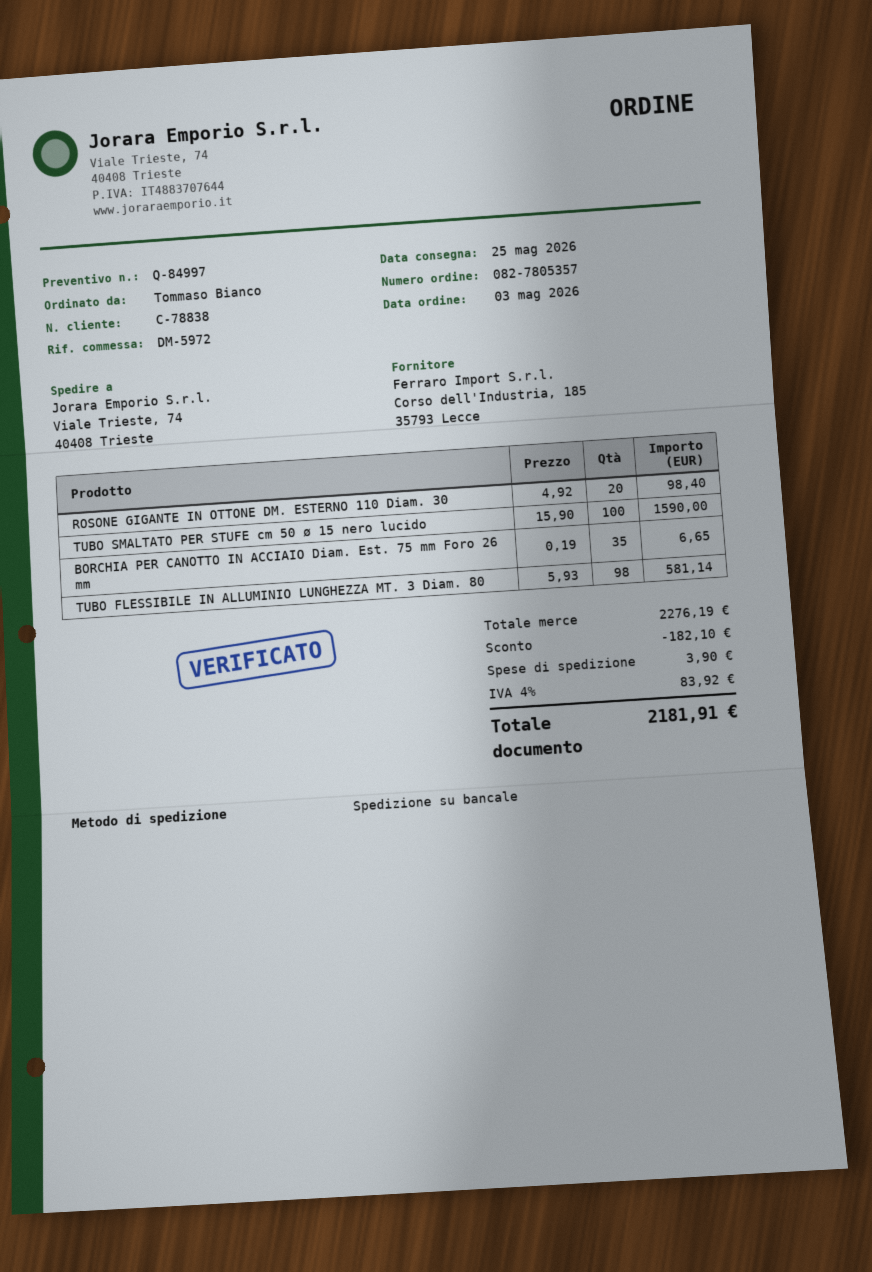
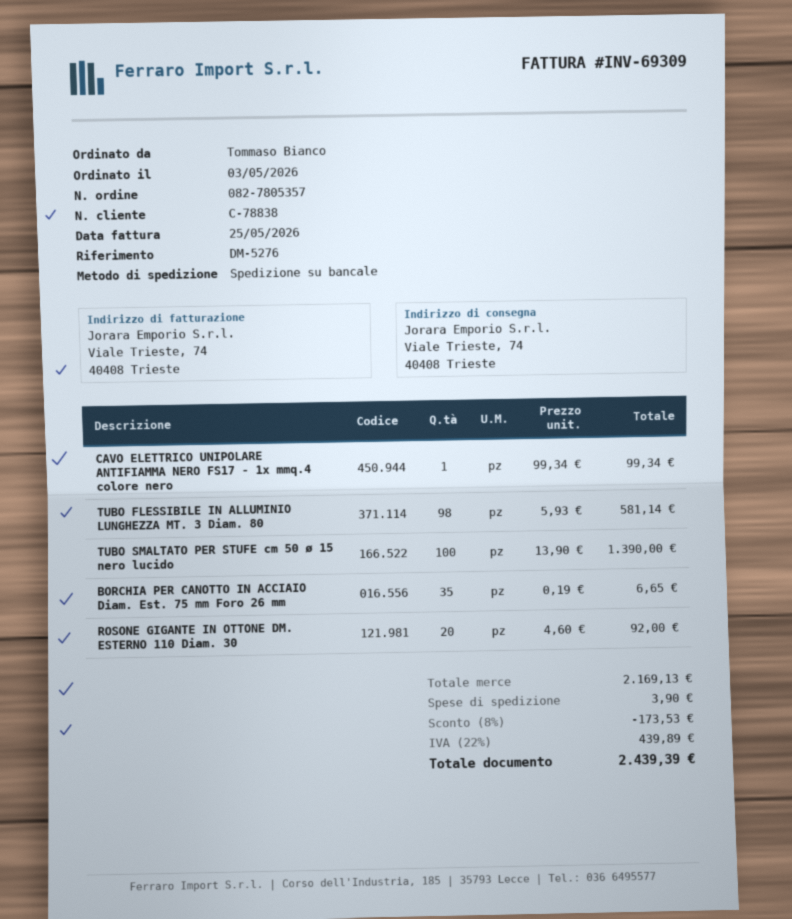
reference: DM-5972 -> DM-5276
ROSONE GIGANTE IN OTTONE DM. ESTERNO 110 Diam. 30: 20 x 4.92 = 98.40 -> 20 x 4.60 = 92.00
TUBO SMALTATO PER STUFE cm 50 ø 15 nero lucido: 100 x 15.90 = 1590.00 -> 100 x 13.90 = 1390.00
CAVO ELETTRICO UNIPOLARE ANTIFIAMMA NERO FS17 - 1x mmq.4 colore nero: none -> 1 x 99.34 = 99.34
subtotal: 2276.19 -> 2169.13
discount: 182.10 -> 173.53
tax: 4% = 83.92 -> 22% = 439.89
total: 2181.91 -> 2439.39

